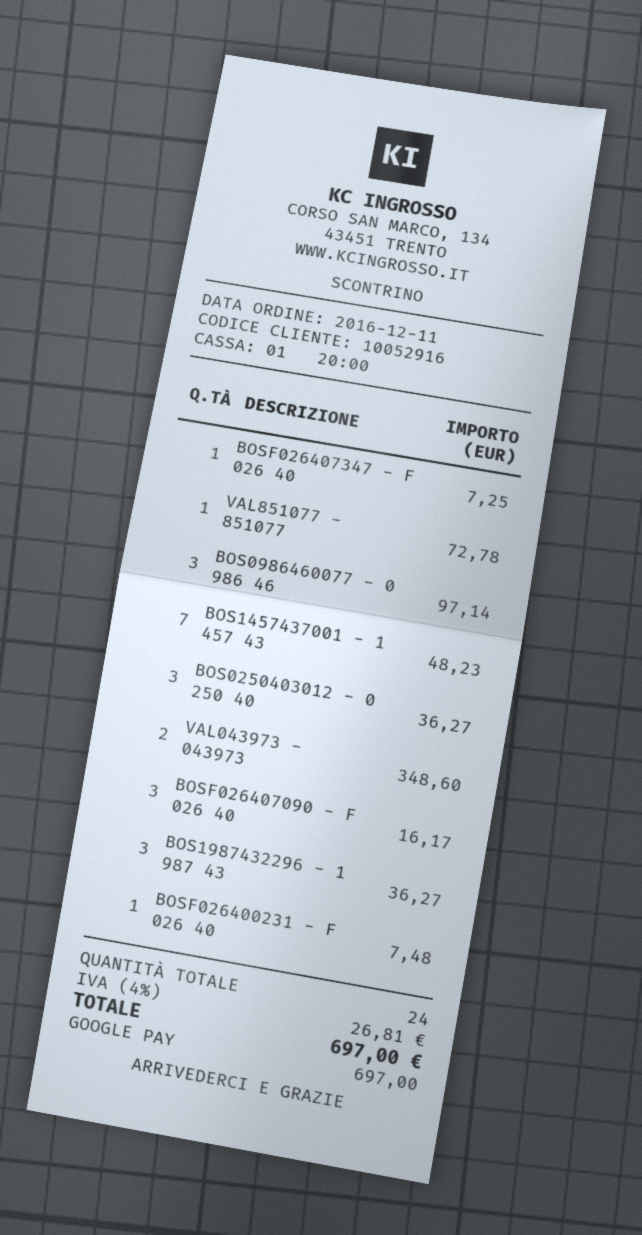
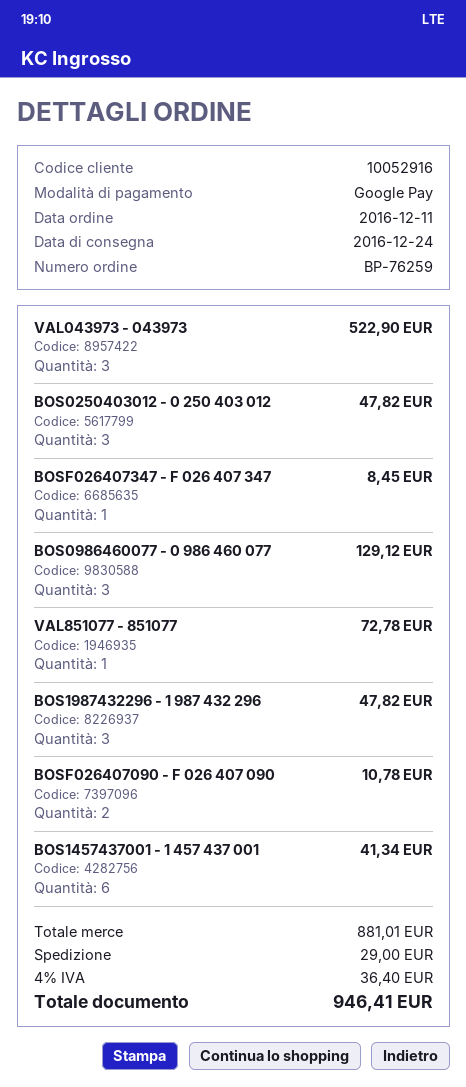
BOSF026407347 - F 026 40: 1 for 7.25 -> 1 for 8.45
BOS0986460077 - 0 986 46: 3 for 97.14 -> 3 for 129.12
BOS1457437001 - 1 457 43: 7 for 48.23 -> 6 for 41.34
BOS0250403012 - 0 250 40: 3 for 36.27 -> 3 for 47.82
VAL043973 - 043973: 2 for 348.60 -> 3 for 522.90
BOSF026407090 - F 026 40: 3 for 16.17 -> 2 for 10.78
BOS1987432296 - 1 987 43: 3 for 36.27 -> 3 for 47.82
BOSF026400231 - F 026 40: 1 for 7.48 -> none
shipping: none -> 29.00
tax: 4% = 26.81 -> 4% = 36.40
total: 697.00 -> 946.41

